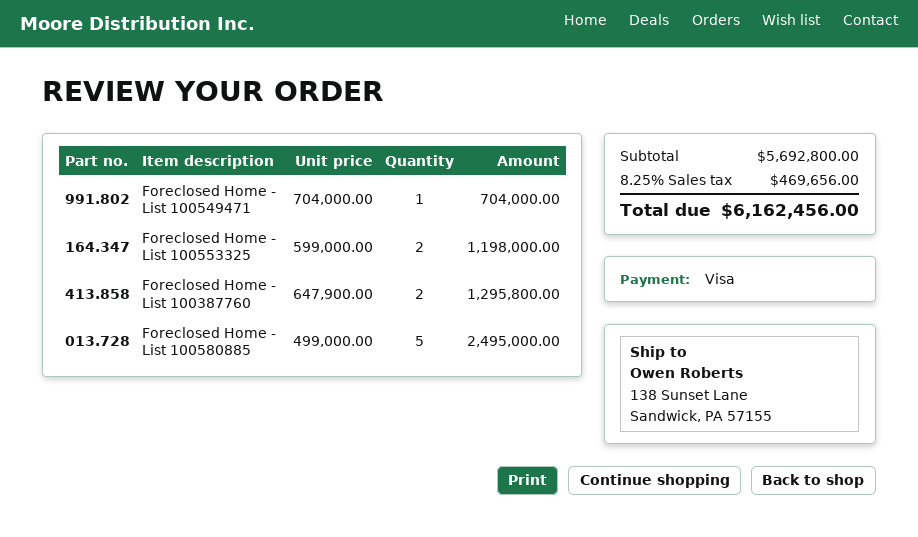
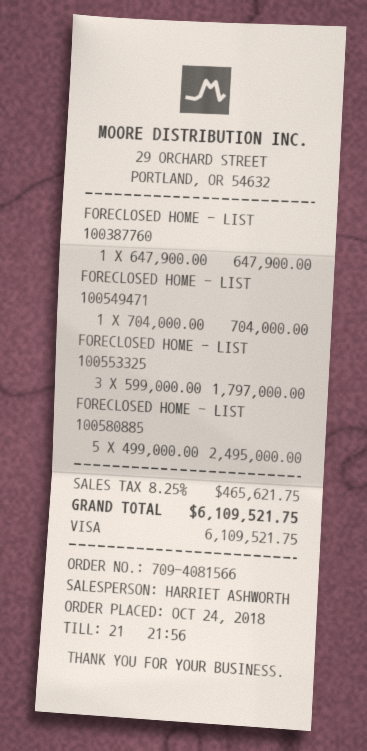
Foreclosed Home - List 100553325: 2 x 599000.00 = 1198000.00 -> 3 x 599000.00 = 1797000.00
Foreclosed Home - List 100387760: 2 x 647900.00 = 1295800.00 -> 1 x 647900.00 = 647900.00
tax: 8.25% = 469656.00 -> 8.25% = 465621.75
total: 6162456.00 -> 6109521.75

